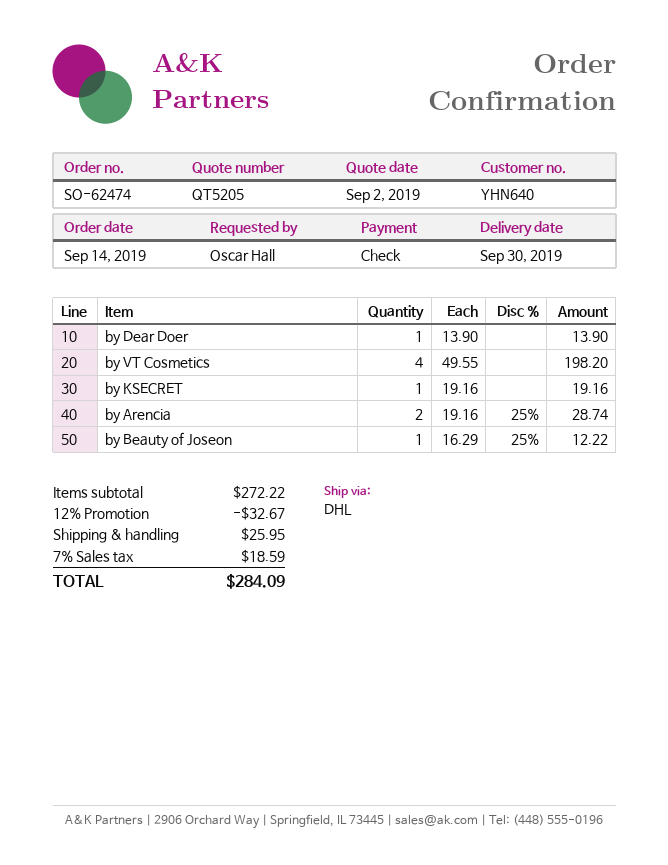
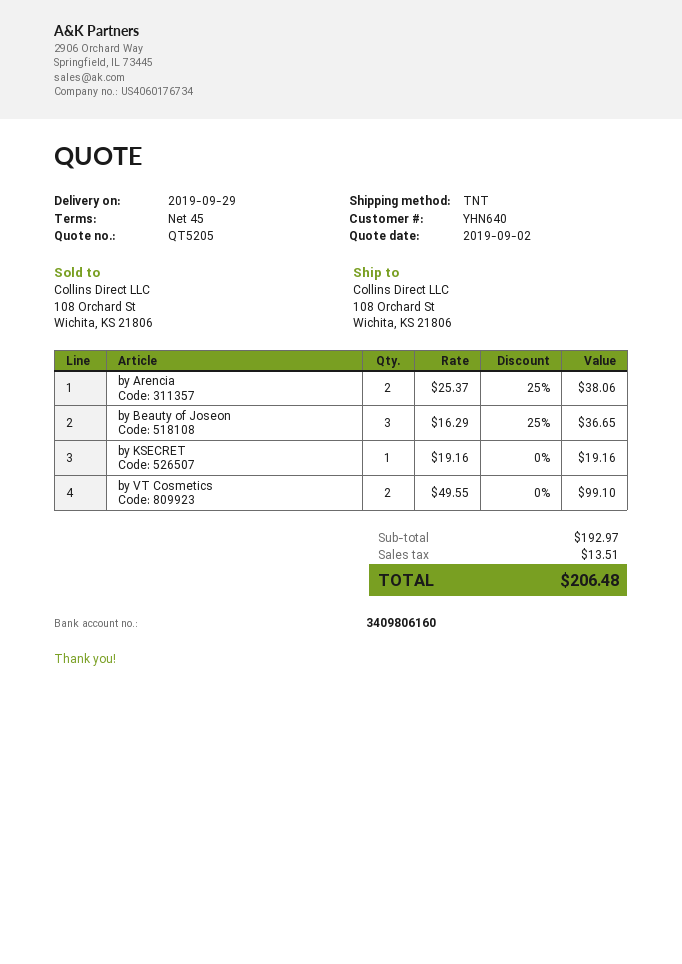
delivery date: 2019-09-30 -> 2019-09-29
shipping method: DHL -> TNT
by Dear Doer: 1 x 13.90 = 13.90 -> none
by VT Cosmetics: 4 x 49.55 = 198.20 -> 2 x 49.55 = 99.10
by Arencia: 2 x 19.16 - 25% = 28.74 -> 2 x 25.37 - 25% = 38.06
by Beauty of Joseon: 1 x 16.29 - 25% = 12.22 -> 3 x 16.29 - 25% = 36.65
subtotal: 272.22 -> 192.97
discount: 12% = 32.67 -> none
shipping: 25.95 -> none
tax: 18.59 -> 13.51
total: 284.09 -> 206.48

